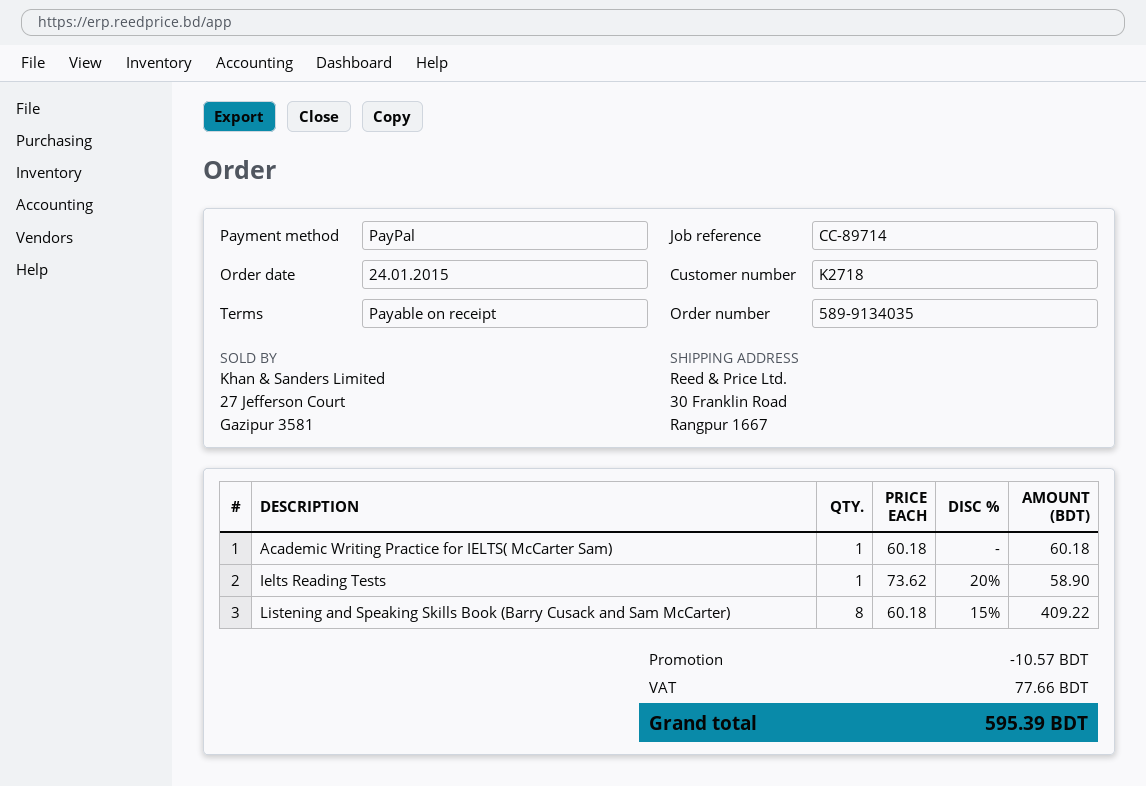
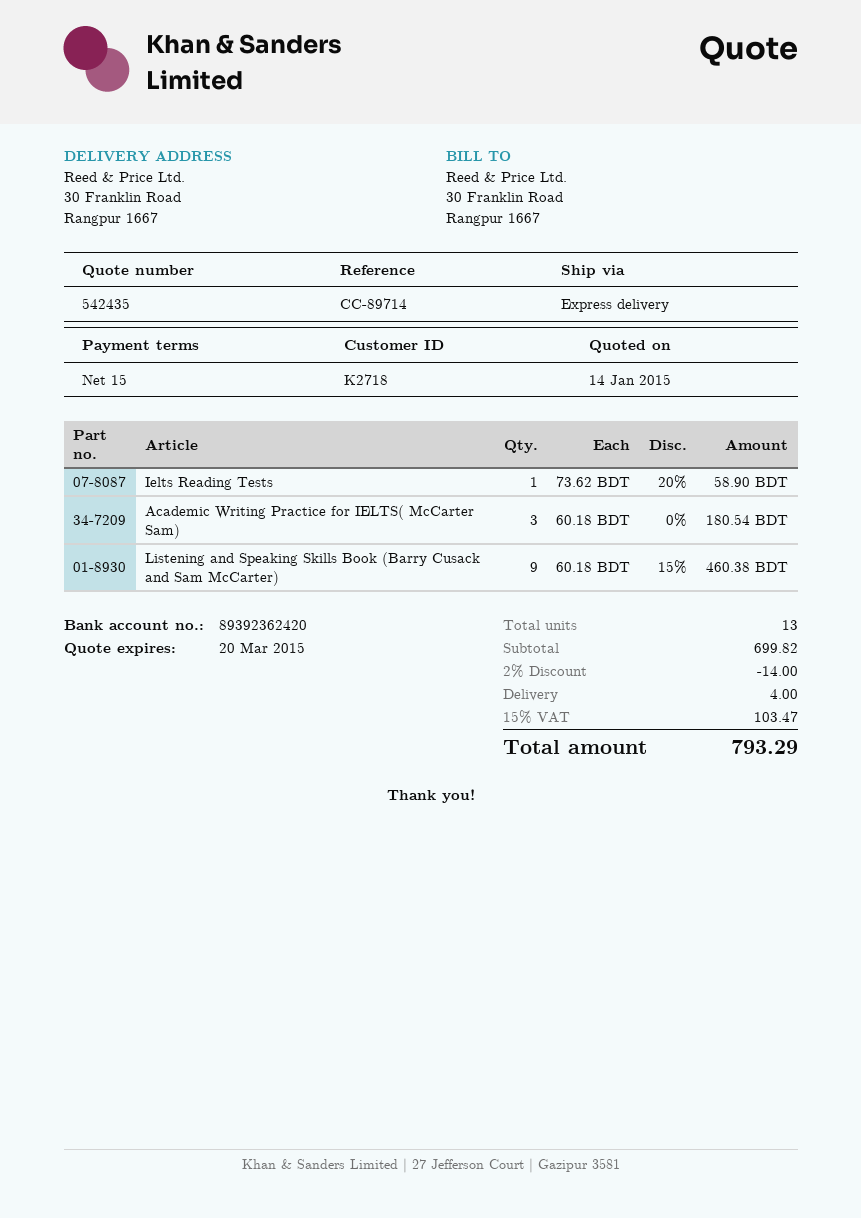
payment terms: on receipt -> 15 days
Academic Writing Practice for IELTS( McCarter Sam): 1 x 60.18 = 60.18 -> 3 x 60.18 = 180.54
Listening and Speaking Skills Book (Barry Cusack and Sam McCarter): 8 x 60.18 - 15% = 409.22 -> 9 x 60.18 - 15% = 460.38
discount: 10.57 -> 14.00
shipping: none -> 4.00
tax: 77.66 -> 103.47
total: 595.39 -> 793.29

